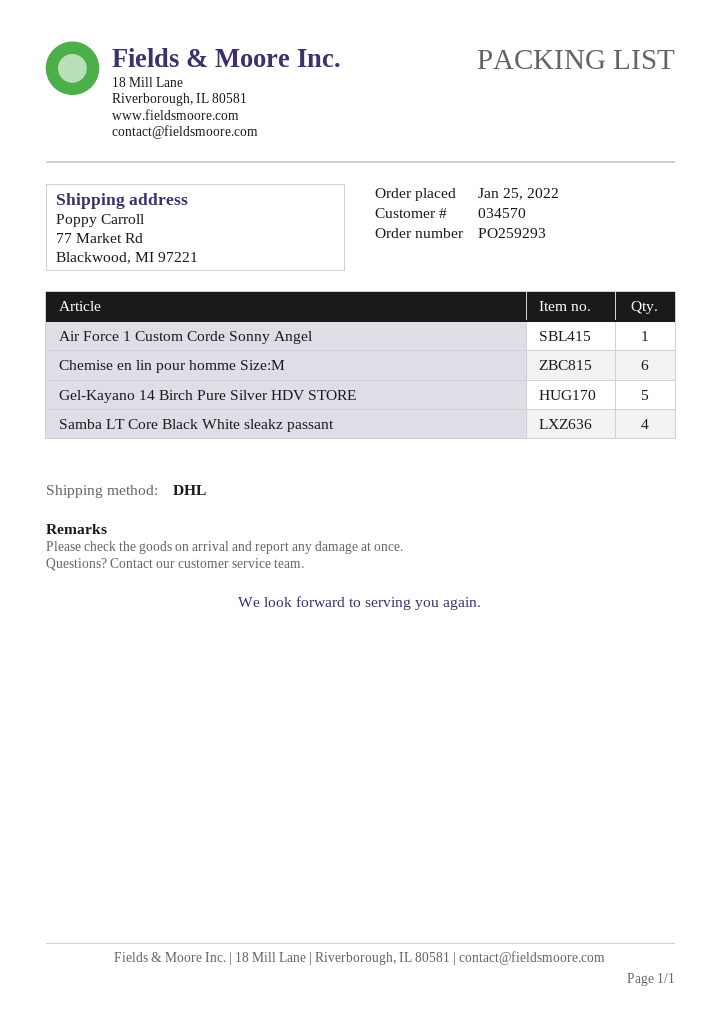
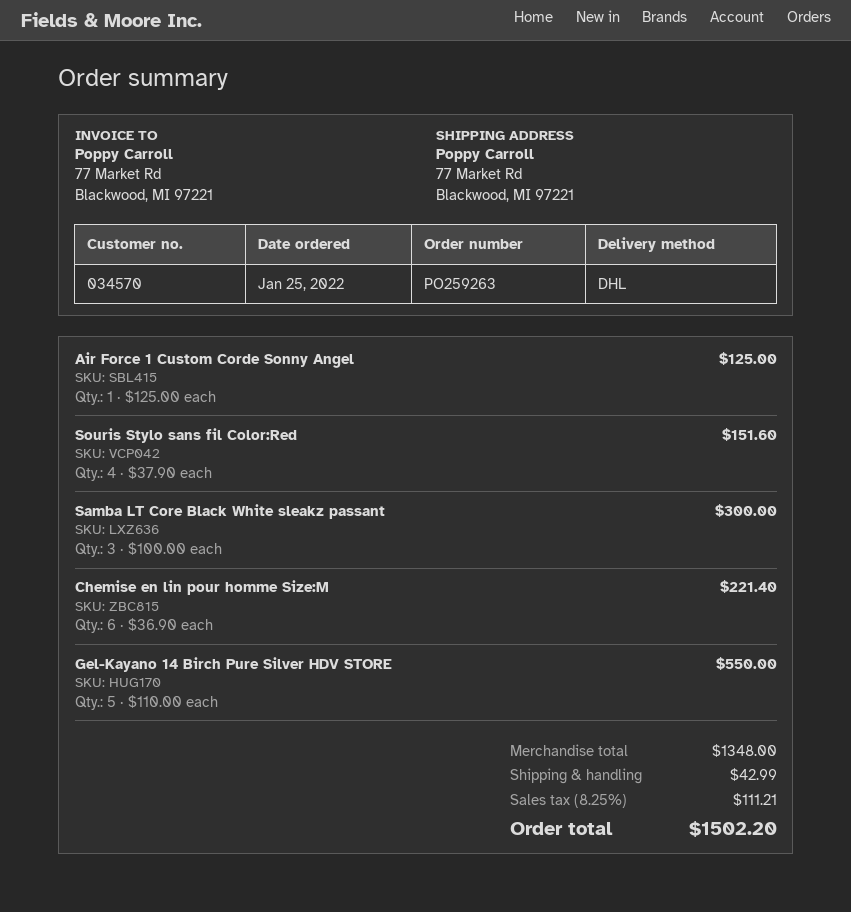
order number: PO259293 -> PO259263
Samba LT Core Black White sleakz passant: 4 -> 3
Souris Stylo sans fil Color:Red: none -> 4

